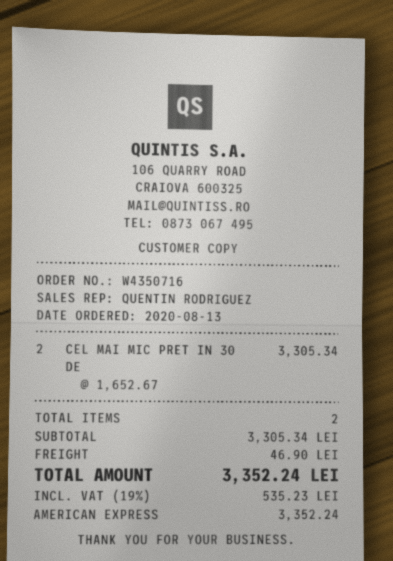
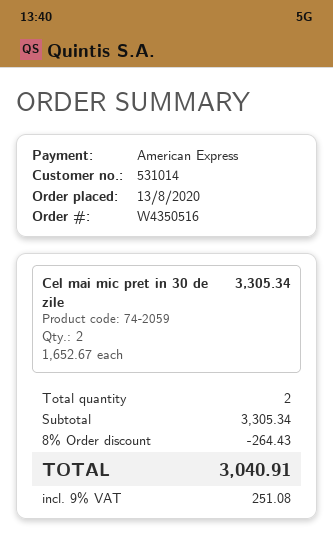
order number: W4350716 -> W4350516
discount: none -> 8% = 264.43
shipping: 46.90 -> none
tax: 19% = 535.23 -> 9% = 251.08
total: 3352.24 -> 3040.91

